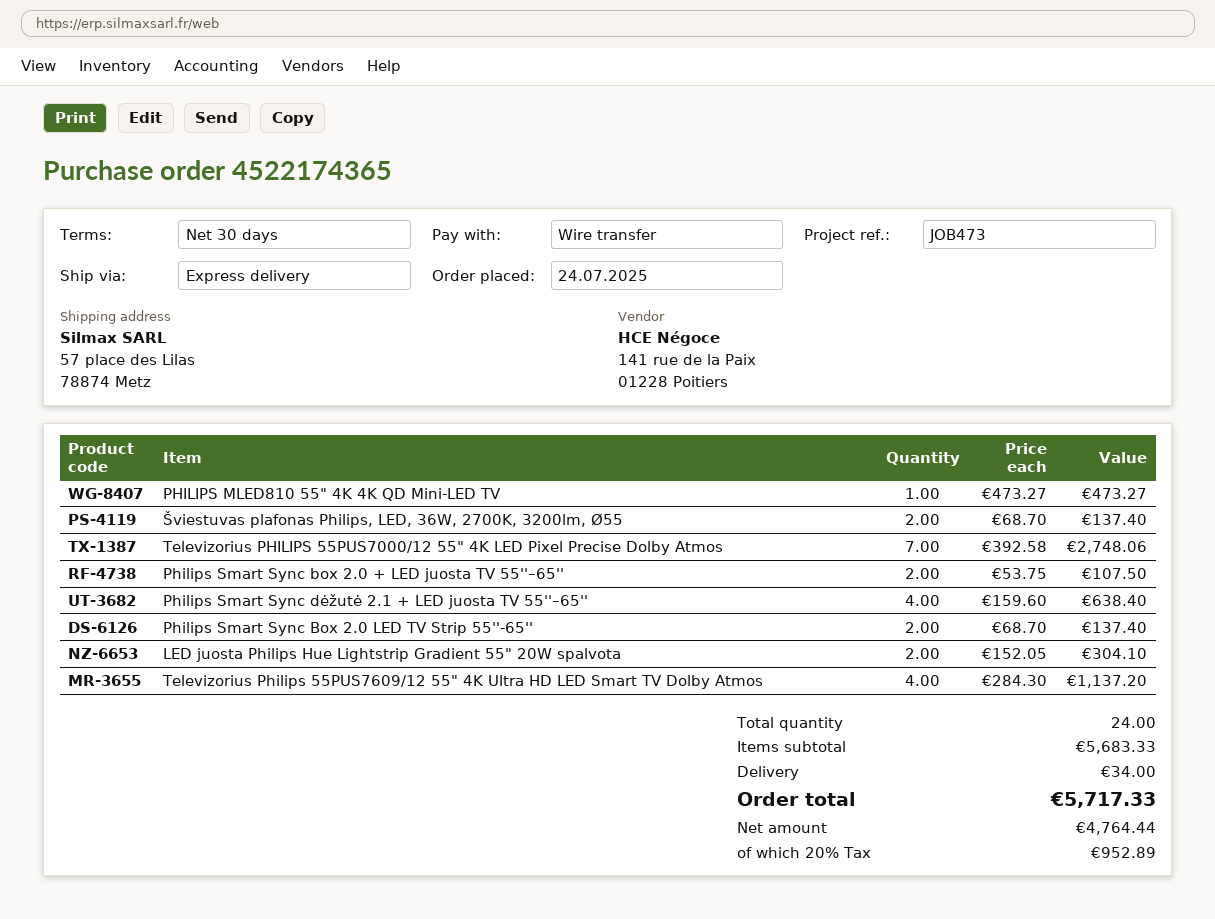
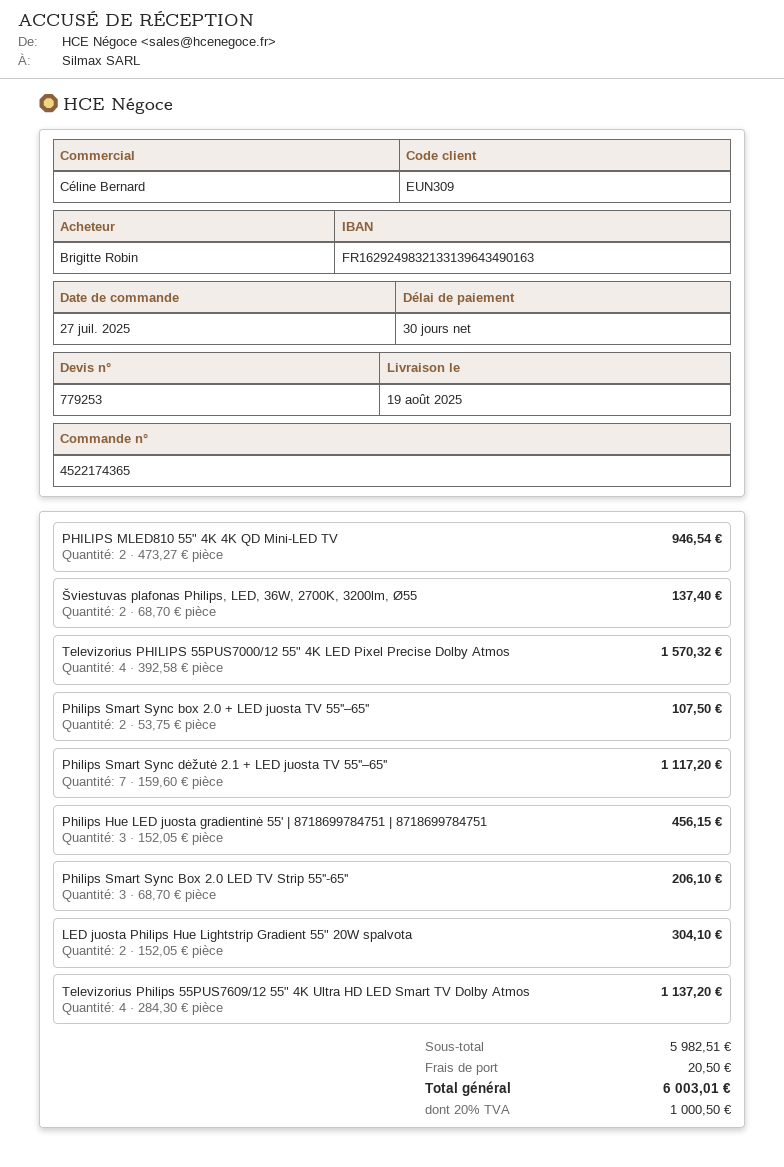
order date: 2025-07-24 -> 2025-07-27
PHILIPS MLED810 55" 4K 4K QD Mini-LED TV: 1 x 473.27 = 473.27 -> 2 x 473.27 = 946.54
Televizorius PHILIPS 55PUS7000/12 55" 4K LED Pixel Precise Dolby Atmos: 7 x 392.58 = 2748.06 -> 4 x 392.58 = 1570.32
Philips Smart Sync dėžutė 2.1 + LED juosta TV 55''–65'': 4 x 159.60 = 638.40 -> 7 x 159.60 = 1117.20
Philips Smart Sync Box 2.0 LED TV Strip 55''-65'': 2 x 68.70 = 137.40 -> 3 x 68.70 = 206.10
Philips Hue LED juosta gradientinė 55' | 8718699784751 | 8718699784751: none -> 3 x 152.05 = 456.15
subtotal: 5683.33 -> 5982.51
shipping: 34.00 -> 20.50
tax: 20% = 952.89 -> 20% = 1000.50
total: 5717.33 -> 6003.01

